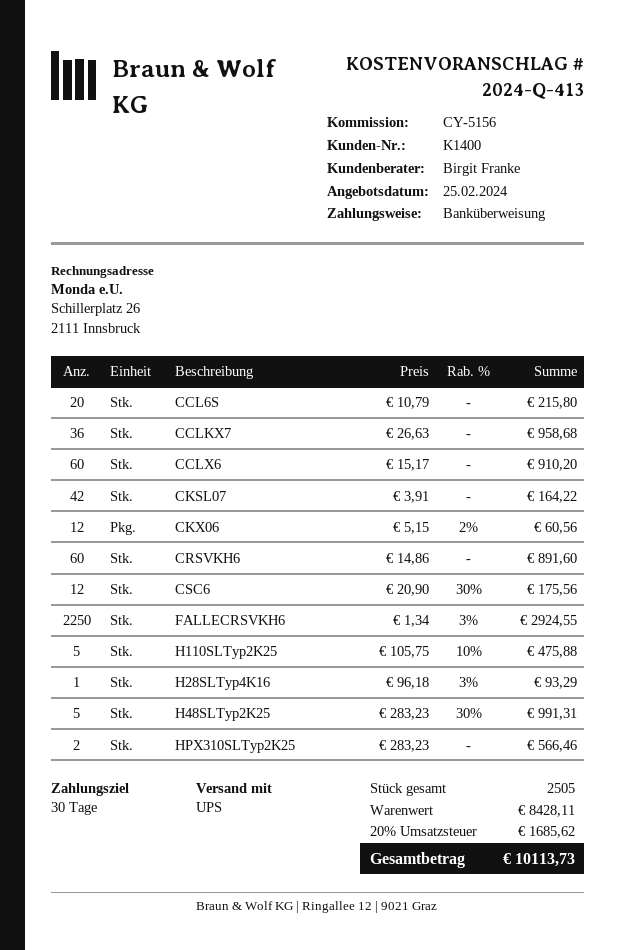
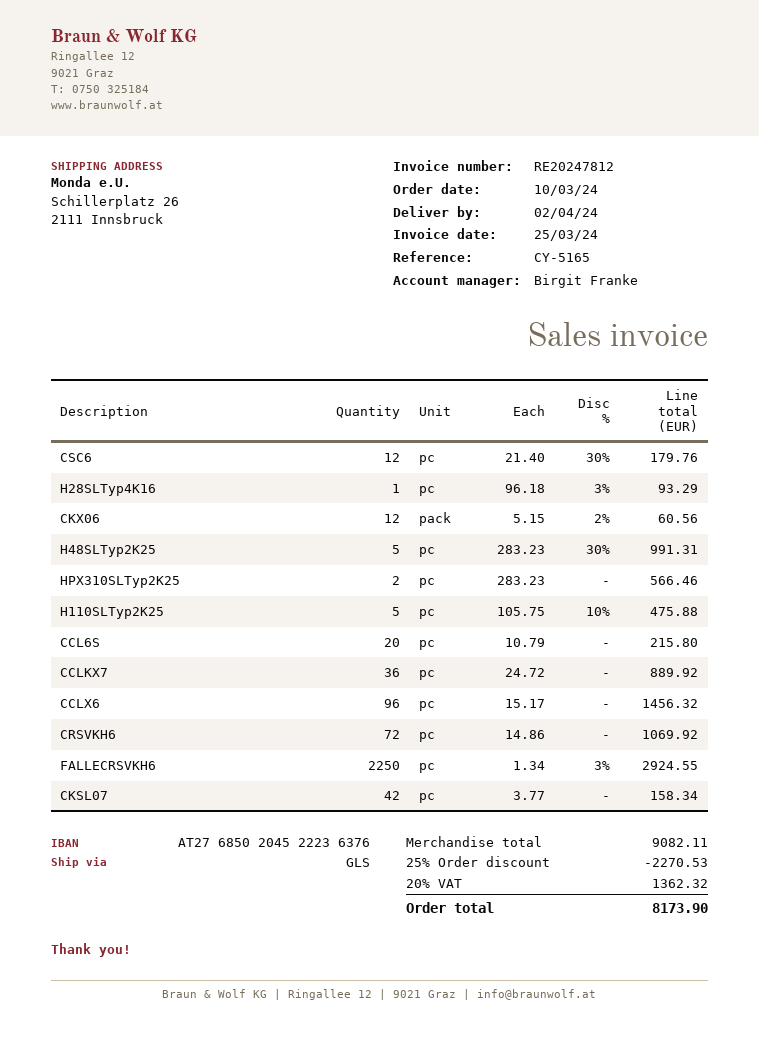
reference: CY-5156 -> CY-5165
shipping method: UPS -> GLS
CCLKX7: 36 x 26.63 = 958.68 -> 36 x 24.72 = 889.92
CCLX6: 60 x 15.17 = 910.20 -> 96 x 15.17 = 1456.32
CKSL07: 42 x 3.91 = 164.22 -> 42 x 3.77 = 158.34
CRSVKH6: 60 x 14.86 = 891.60 -> 72 x 14.86 = 1069.92
CSC6: 12 x 20.90 - 30% = 175.56 -> 12 x 21.40 - 30% = 179.76
subtotal: 8428.11 -> 9082.11
discount: none -> 25% = 2270.53
tax: 20% = 1685.62 -> 20% = 1362.32
total: 10113.73 -> 8173.90

